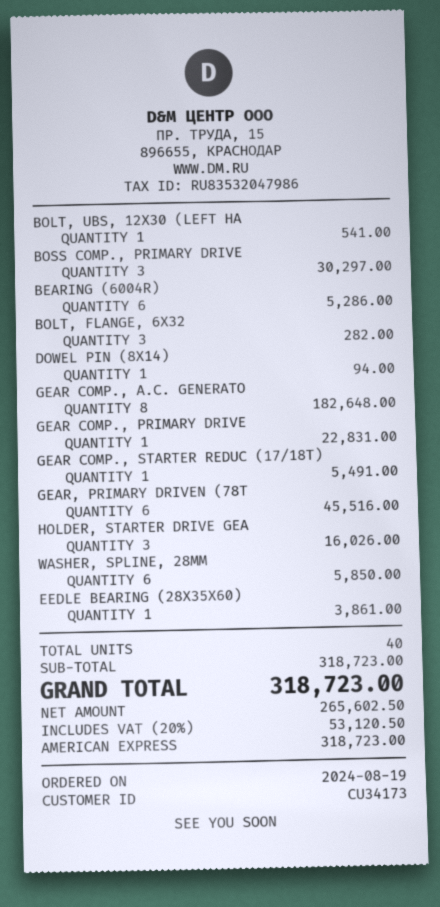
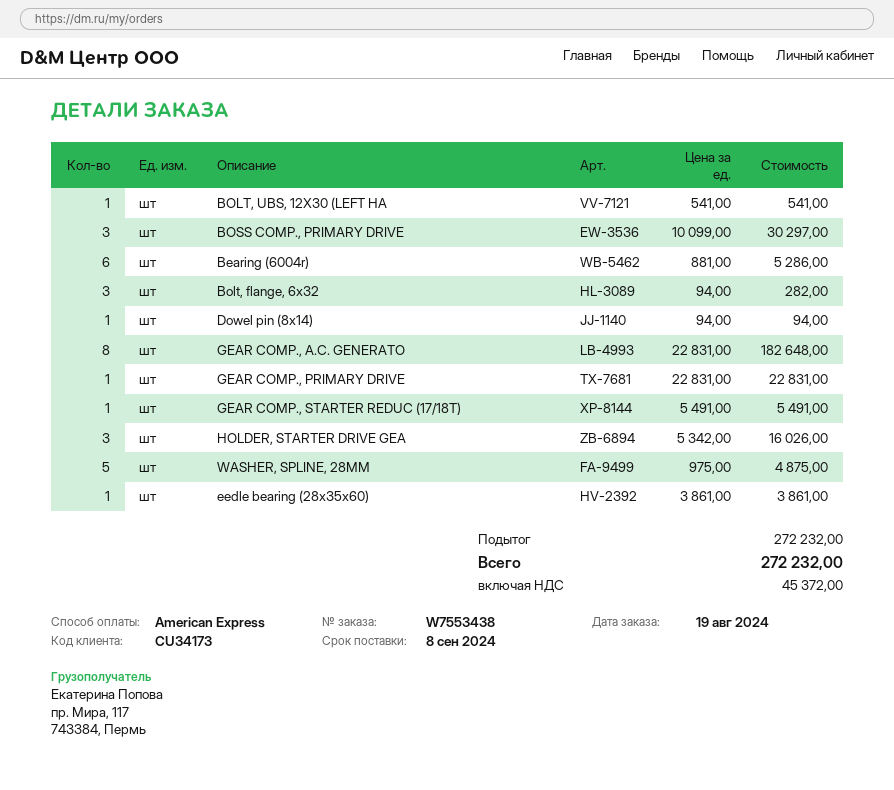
GEAR, PRIMARY DRIVEN (78T: 6 for 45516.00 -> none
WASHER, SPLINE, 28MM: 6 for 5850.00 -> 5 for 4875.00
subtotal: 318723.00 -> 272232.00
tax: 53120.50 -> 45372.00
total: 318723.00 -> 272232.00

